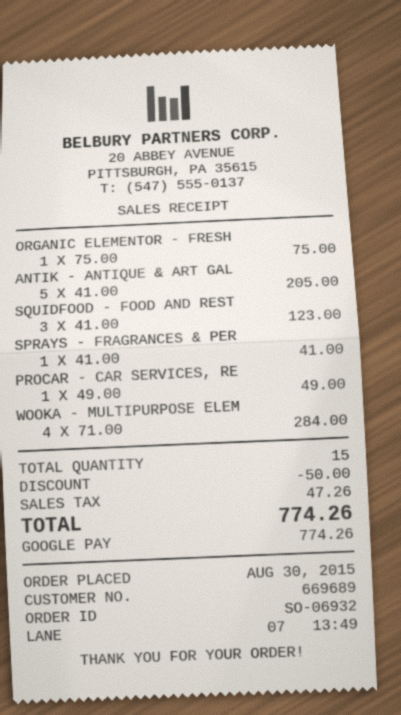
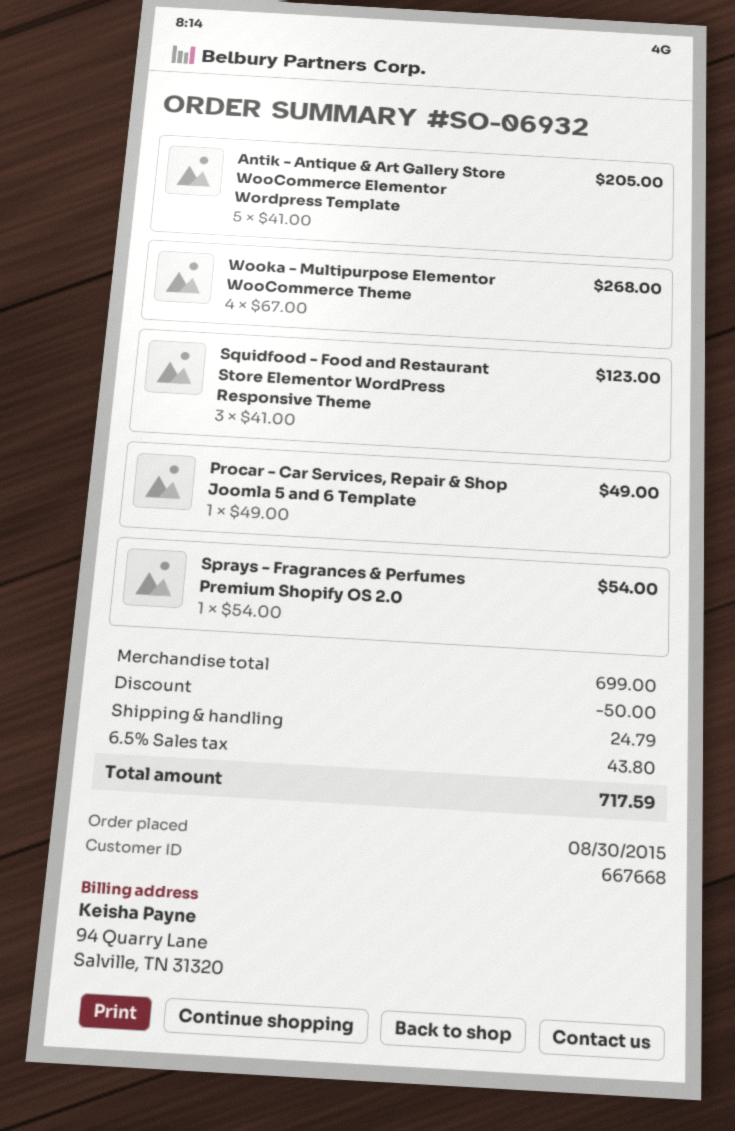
customer number: 669689 -> 667668
ORGANIC ELEMENTOR - FRESH: 1 x 75.00 = 75.00 -> none
SPRAYS - FRAGRANCES & PER: 1 x 41.00 = 41.00 -> 1 x 54.00 = 54.00
WOOKA - MULTIPURPOSE ELEM: 4 x 71.00 = 284.00 -> 4 x 67.00 = 268.00
shipping: none -> 24.79
tax: 47.26 -> 43.80
total: 774.26 -> 717.59

